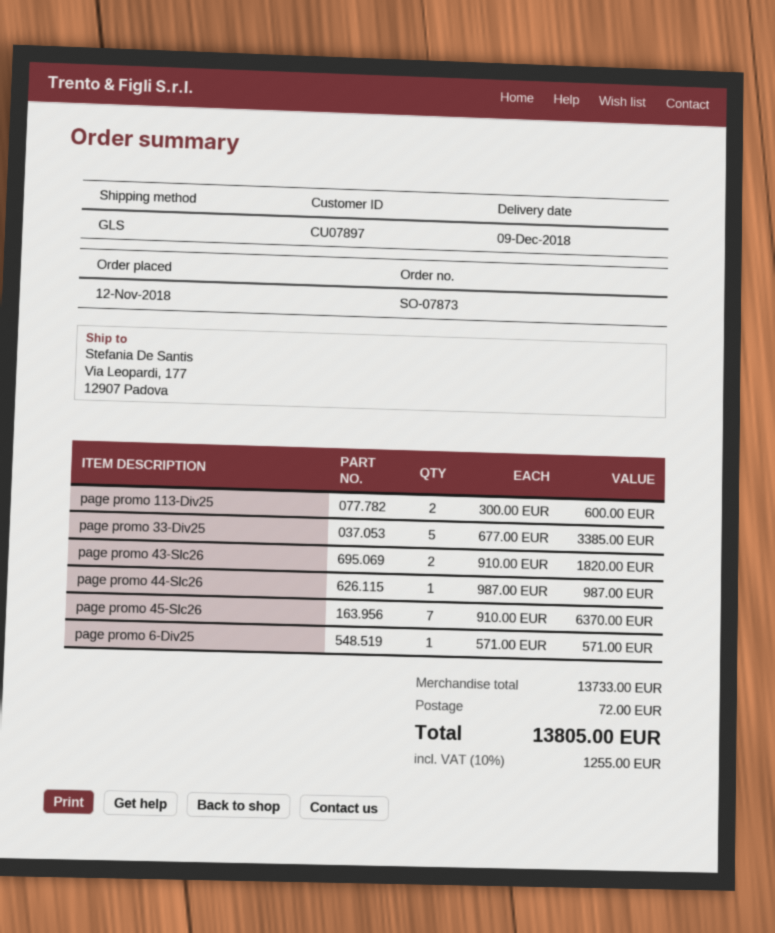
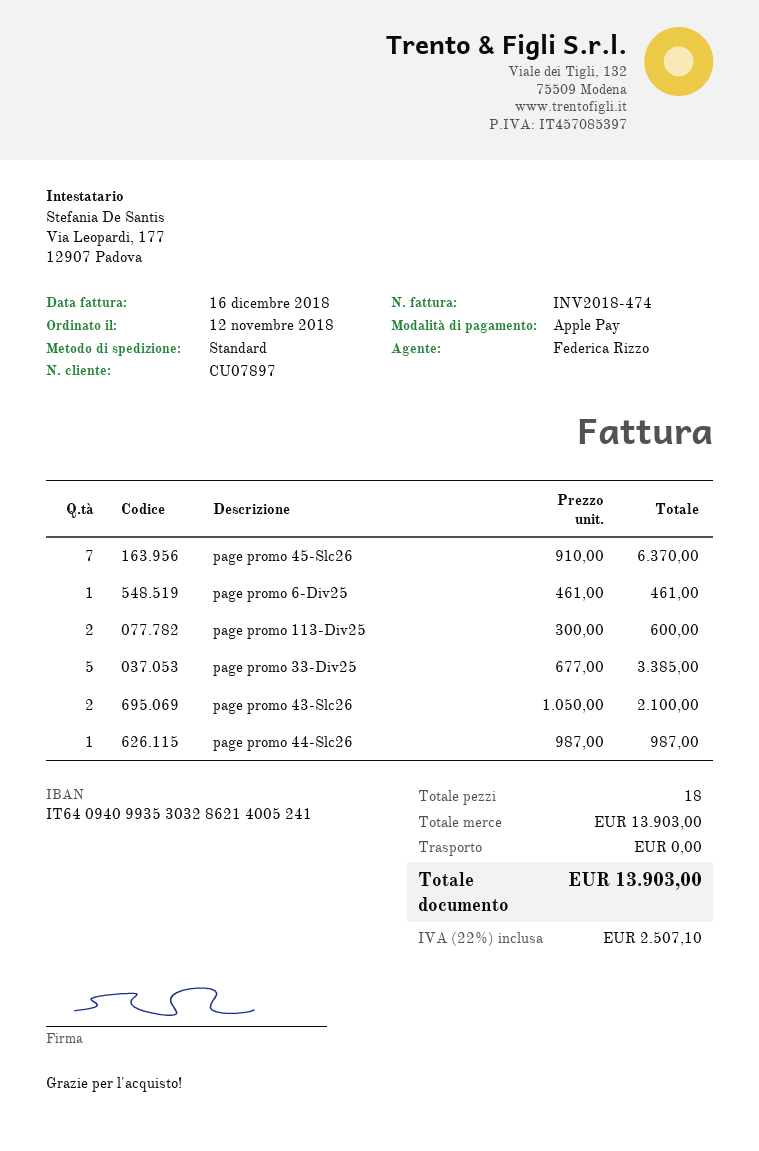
shipping method: GLS -> standard
page promo 43-Slc26: 2 x 910.00 = 1820.00 -> 2 x 1050.00 = 2100.00
page promo 6-Div25: 1 x 571.00 = 571.00 -> 1 x 461.00 = 461.00
subtotal: 13733.00 -> 13903.00
shipping: 72.00 -> 0.00
tax: 10% = 1255.00 -> 22% = 2507.10
total: 13805.00 -> 13903.00

